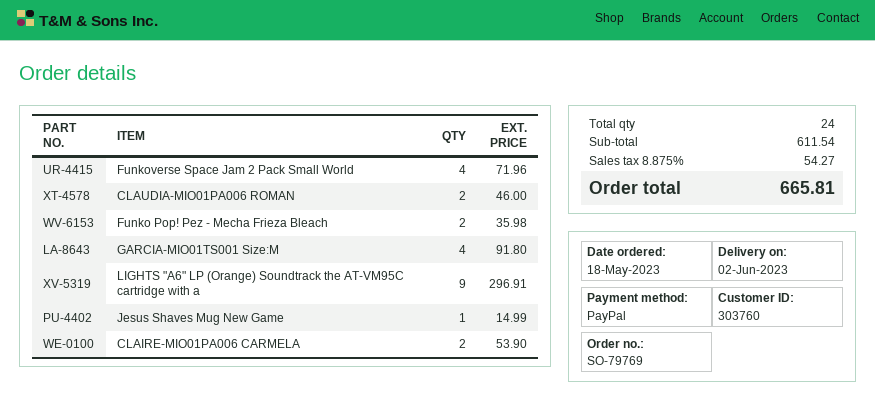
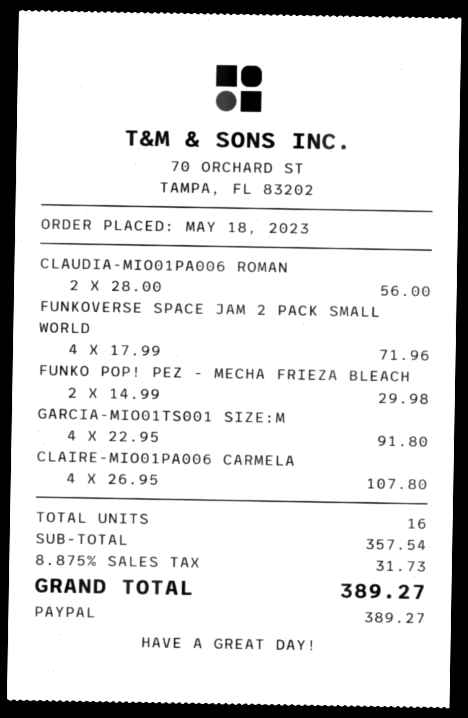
CLAUDIA-MIO01PA006 ROMAN: 2 for 46.00 -> 2 for 56.00
Funko Pop! Pez - Mecha Frieza Bleach: 2 for 35.98 -> 2 for 29.98
LIGHTS "A6" LP (Orange) Soundtrack the AT-VM95C cartridge with a: 9 for 296.91 -> none
Jesus Shaves Mug New Game: 1 for 14.99 -> none
CLAIRE-MIO01PA006 CARMELA: 2 for 53.90 -> 4 for 107.80
total quantity: 24 -> 16
subtotal: 611.54 -> 357.54
tax: 8.875% = 54.27 -> 8.875% = 31.73
total: 665.81 -> 389.27

